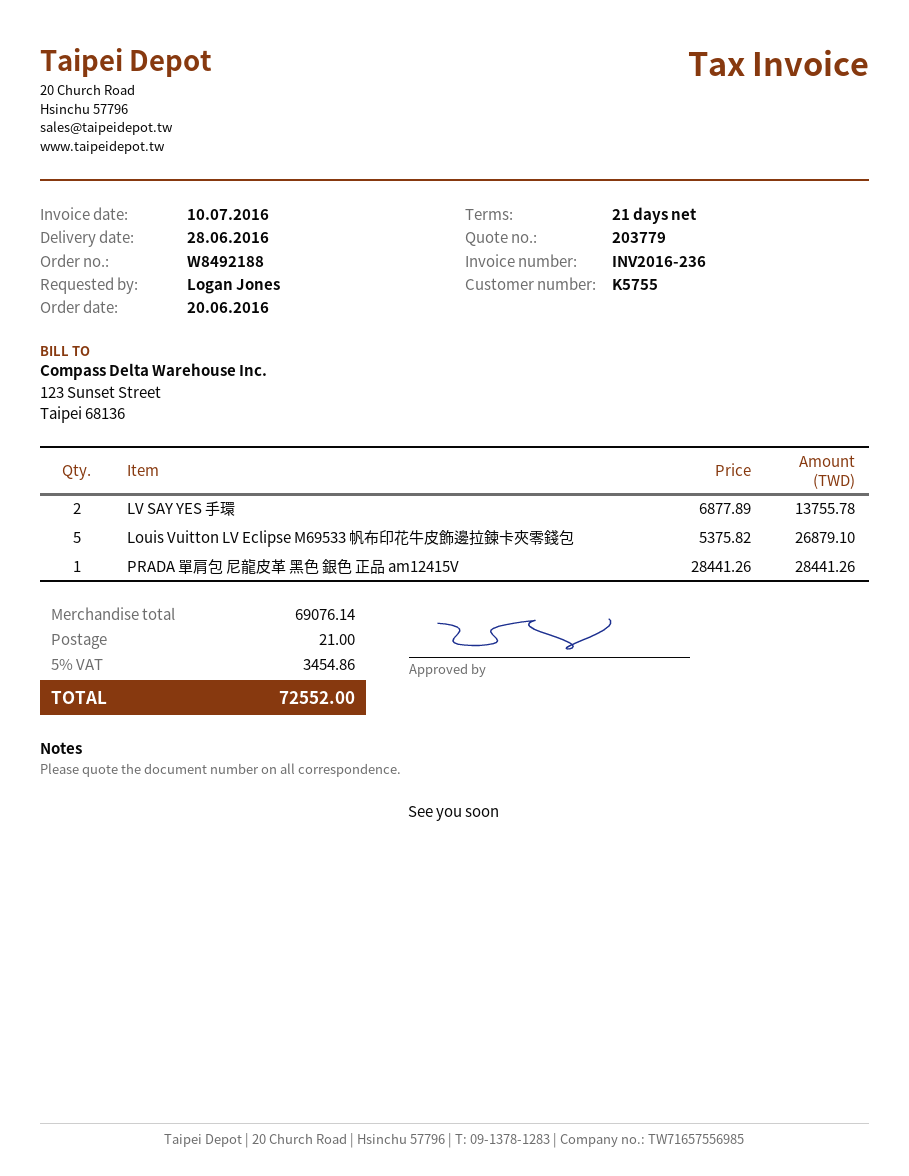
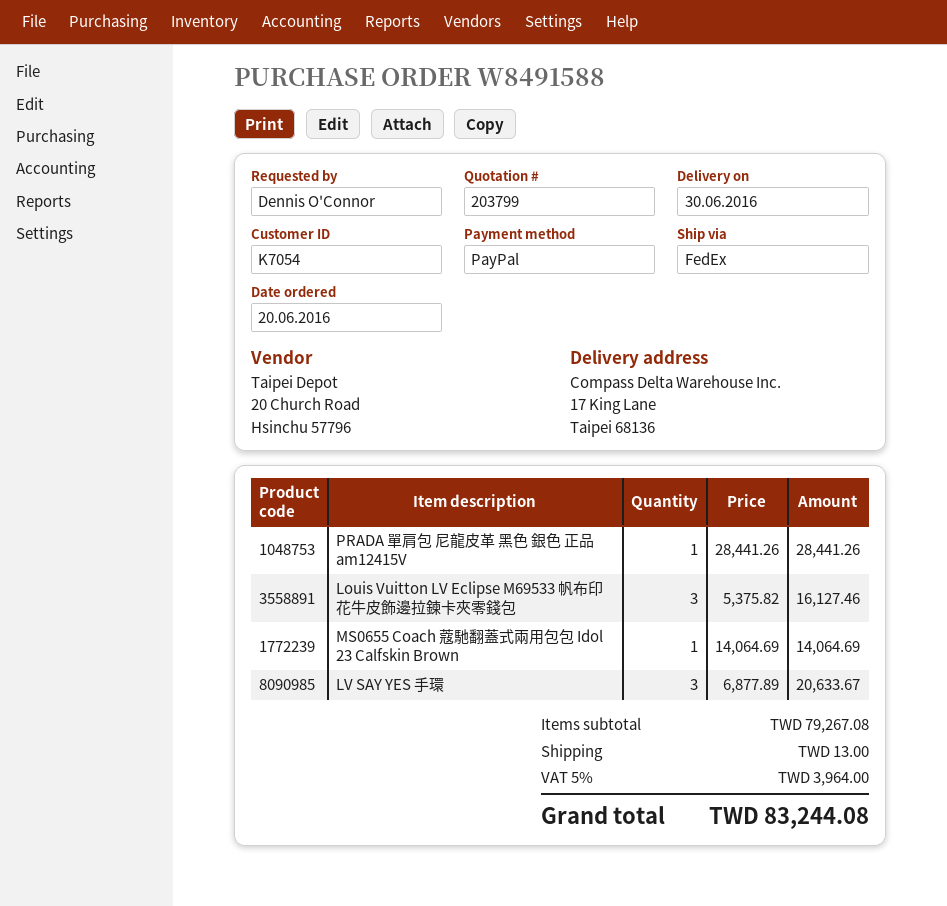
quote number: 203779 -> 203799
order number: W8492188 -> W8491588
delivery date: 2016-06-28 -> 2016-06-30
customer number: K5755 -> K7054
ordered by: Logan Jones -> Dennis O'Connor
LV SAY YES 手環: 2 x 6877.89 = 13755.78 -> 3 x 6877.89 = 20633.67
Louis Vuitton LV Eclipse M69533 帆布印花牛皮飾邊拉鍊卡夾零錢包: 5 x 5375.82 = 26879.10 -> 3 x 5375.82 = 16127.46
MS0655 Coach 蔻馳翻蓋式兩用包包 Idol 23 Calfskin Brown: none -> 1 x 14064.69 = 14064.69
subtotal: 69076.14 -> 79267.08
shipping: 21.00 -> 13.00
tax: 5% = 3454.86 -> 5% = 3964.00
total: 72552.00 -> 83244.08

